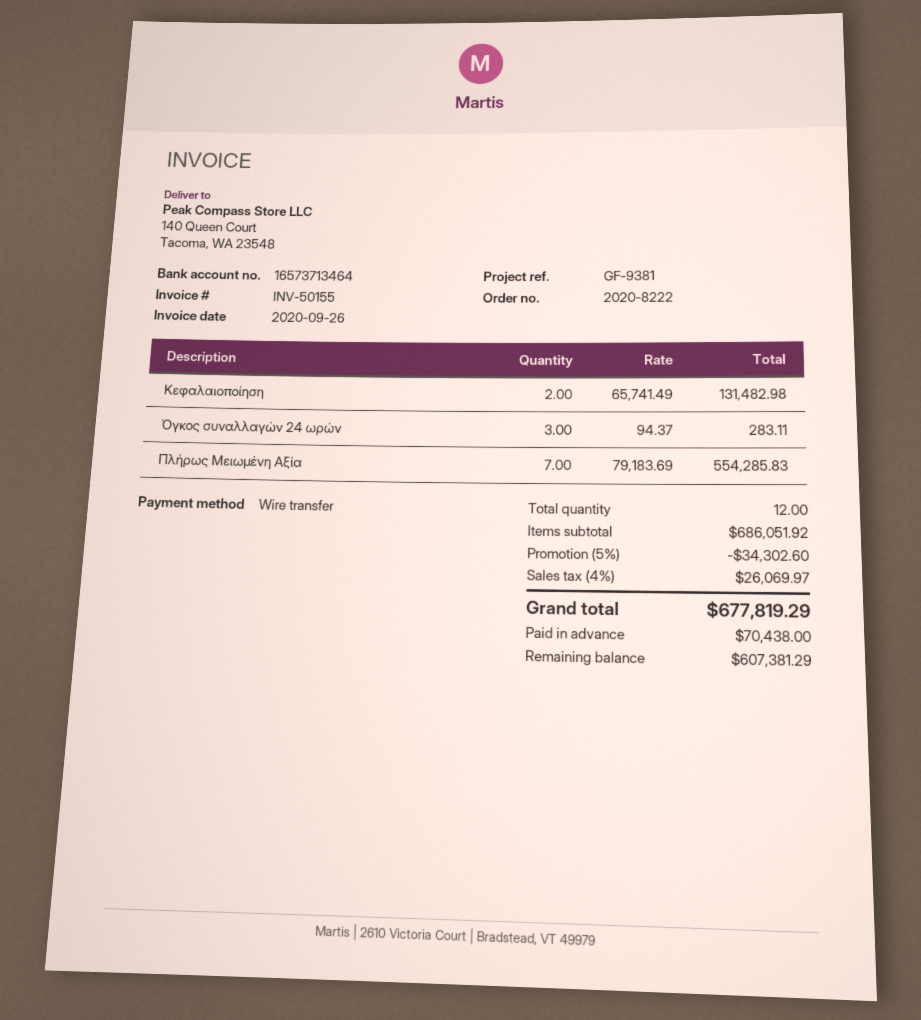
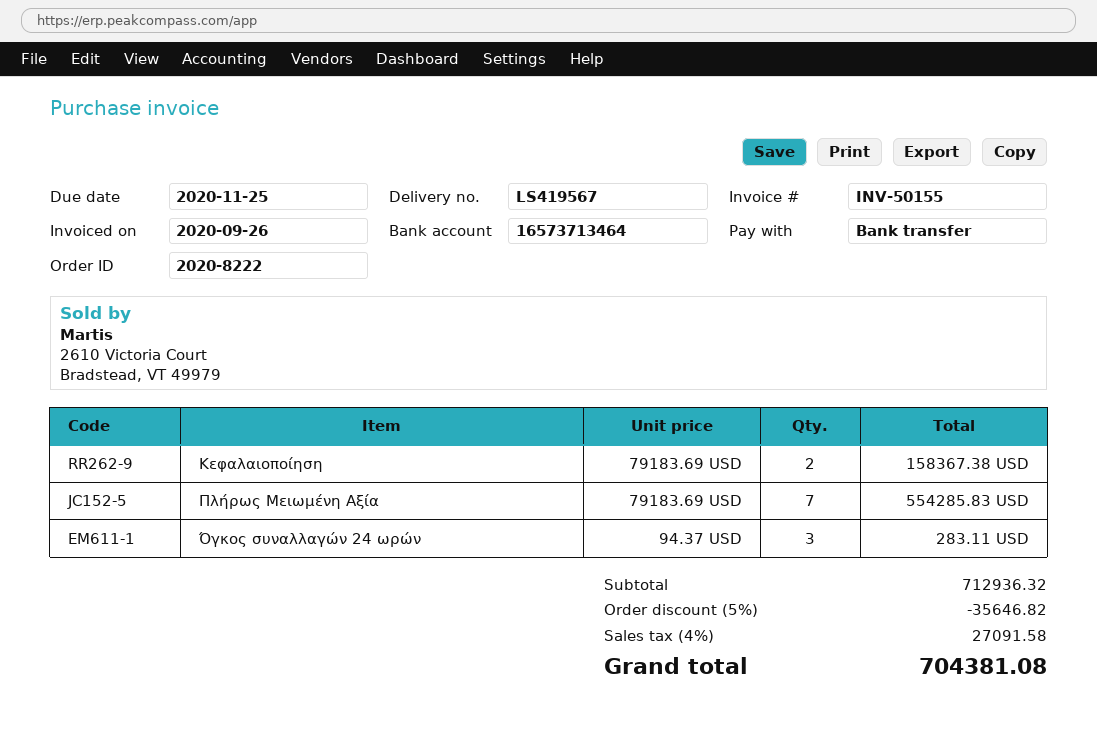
Κεφαλαιοποίηση: 2 x 65741.49 = 131482.98 -> 2 x 79183.69 = 158367.38
subtotal: 686051.92 -> 712936.32
discount: 5% = 34302.60 -> 5% = 35646.82
tax: 4% = 26069.97 -> 4% = 27091.58
total: 677819.29 -> 704381.08

